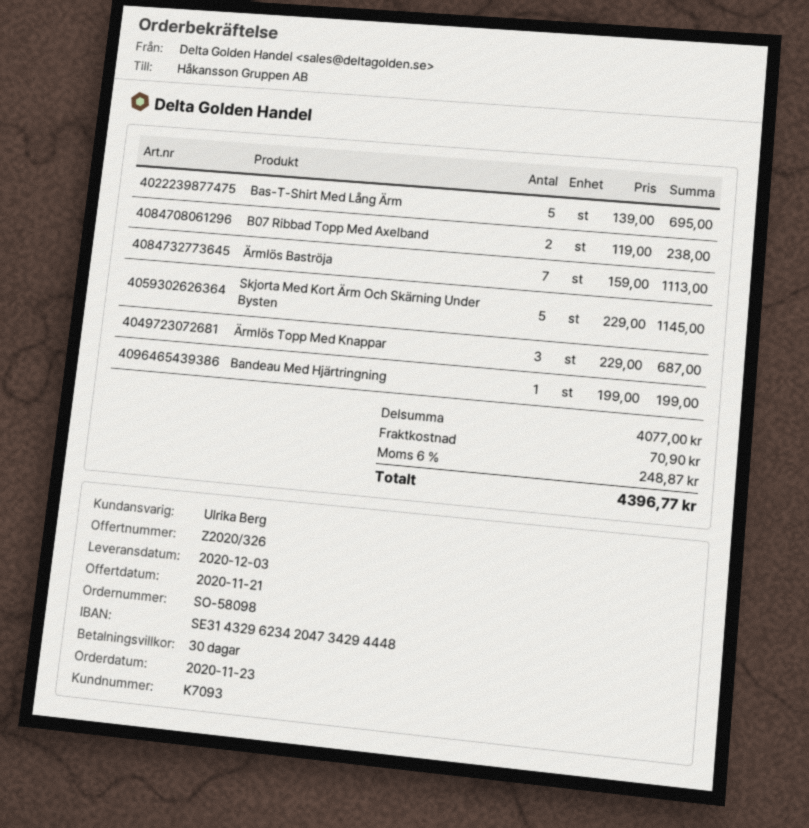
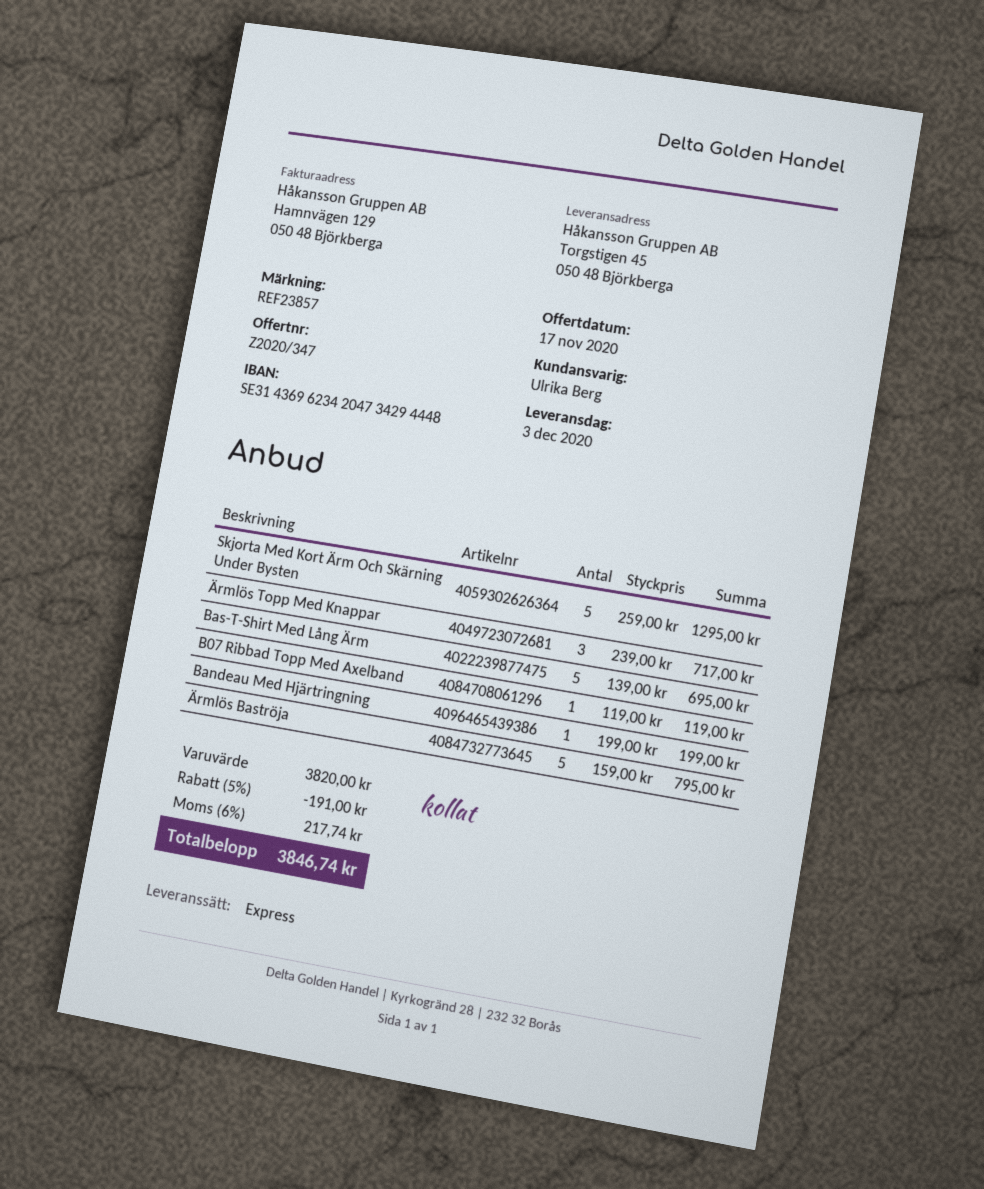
quote number: Z2020/326 -> Z2020/347
quote date: 2020-11-21 -> 2020-11-17
bank account: SE3143296234204734294448 -> SE3143696234204734294448
B07 Ribbad Topp Med Axelband: 2 x 119.00 = 238.00 -> 1 x 119.00 = 119.00
Ärmlös Baströja: 7 x 159.00 = 1113.00 -> 5 x 159.00 = 795.00
Skjorta Med Kort Ärm Och Skärning Under Bysten: 5 x 229.00 = 1145.00 -> 5 x 259.00 = 1295.00
Ärmlös Topp Med Knappar: 3 x 229.00 = 687.00 -> 3 x 239.00 = 717.00
subtotal: 4077.00 -> 3820.00
discount: none -> 5% = 191.00
shipping: 70.90 -> none
tax: 6% = 248.87 -> 6% = 217.74
total: 4396.77 -> 3846.74

